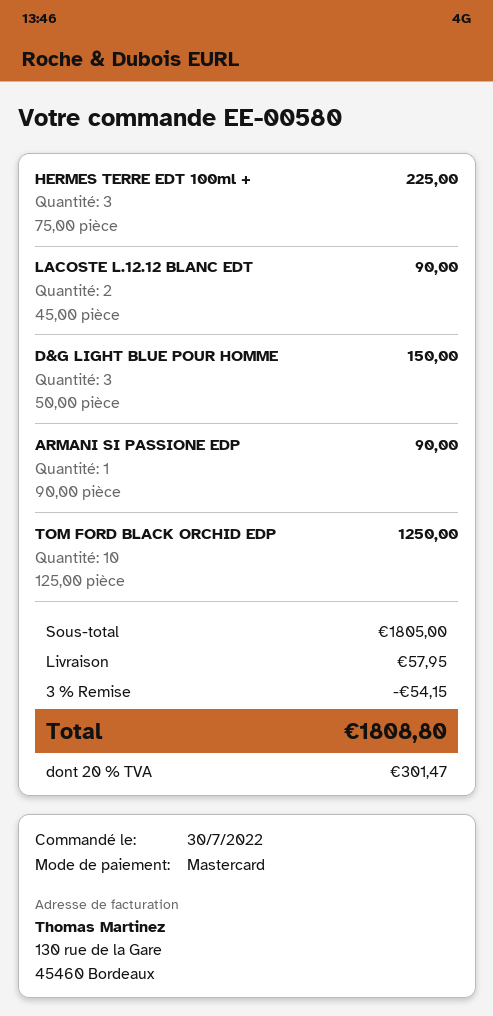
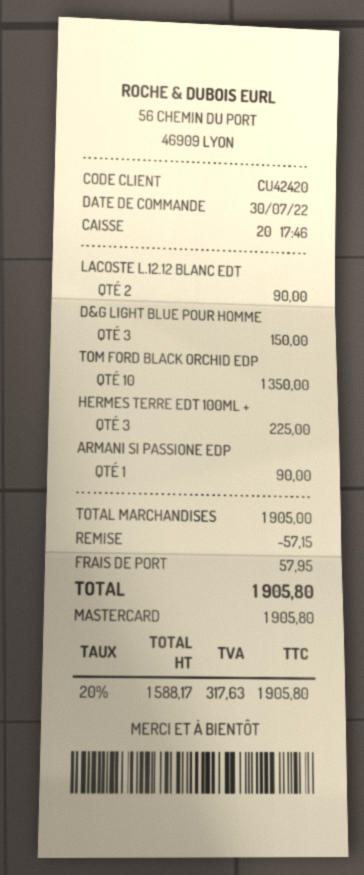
TOM FORD BLACK ORCHID EDP: 10 for 1250.00 -> 10 for 1350.00
subtotal: 1805.00 -> 1905.00
discount: 54.15 -> 57.15
tax: 20% = 301.47 -> 20% = 317.63
total: 1808.80 -> 1905.80

